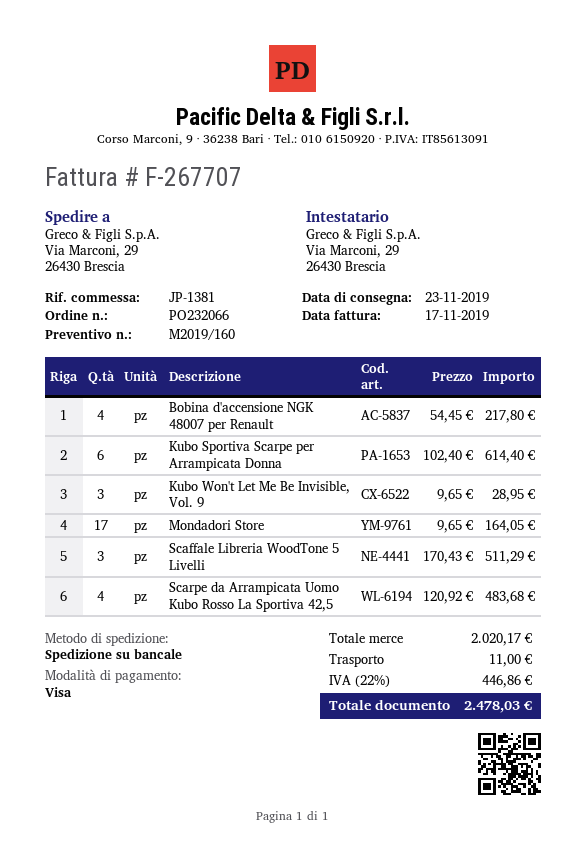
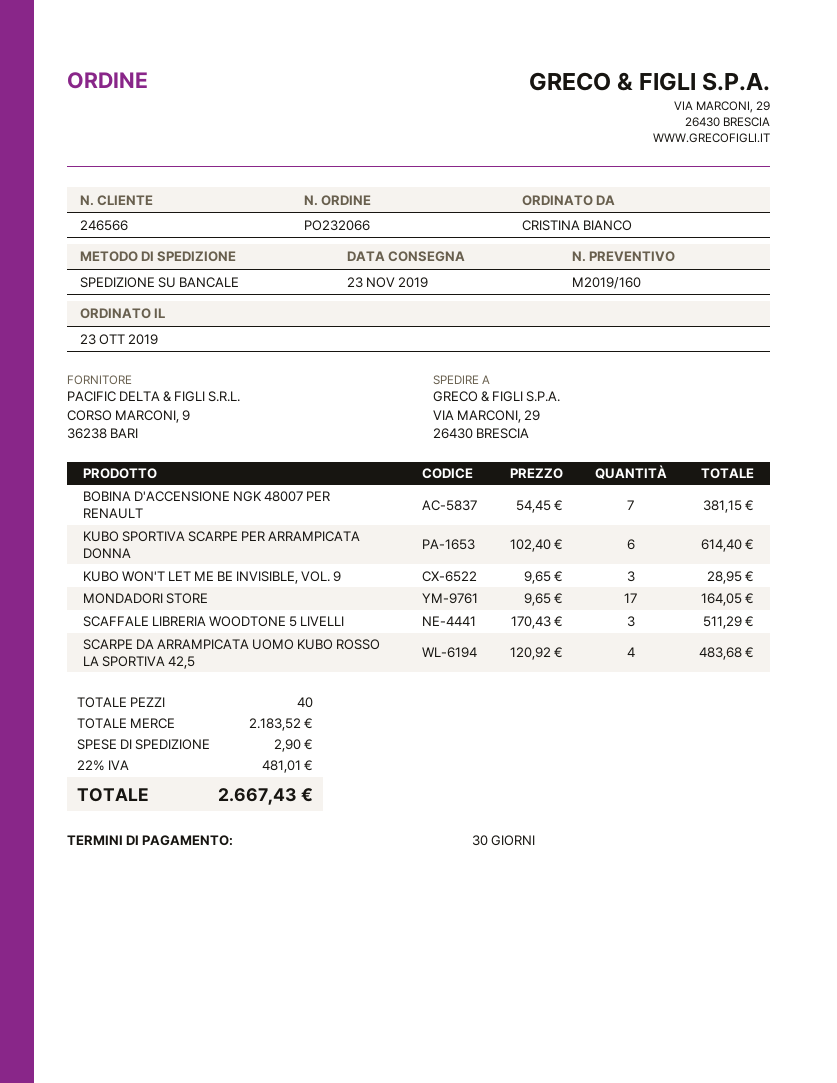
Bobina d'accensione NGK 48007 per Renault: 4 x 54.45 = 217.80 -> 7 x 54.45 = 381.15
subtotal: 2020.17 -> 2183.52
shipping: 11.00 -> 2.90
tax: 22% = 446.86 -> 22% = 481.01
total: 2478.03 -> 2667.43

